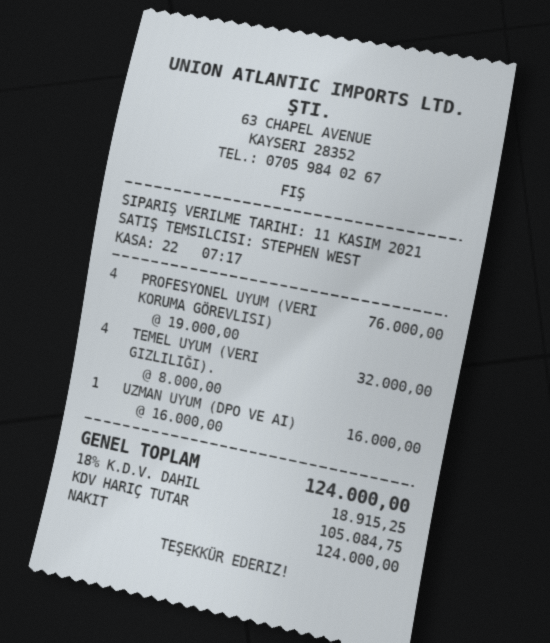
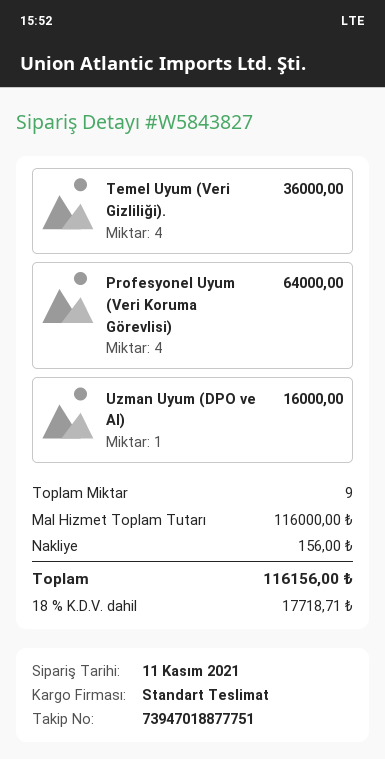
PROFESYONEL UYUM (VERI KORUMA GÖREVLISI): 4 for 76000.00 -> 4 for 64000.00
TEMEL UYUM (VERI GIZLILIĞI).: 4 for 32000.00 -> 4 for 36000.00
shipping: none -> 156.00
tax: 18% = 18915.25 -> 18% = 17718.71
total: 124000.00 -> 116156.00

